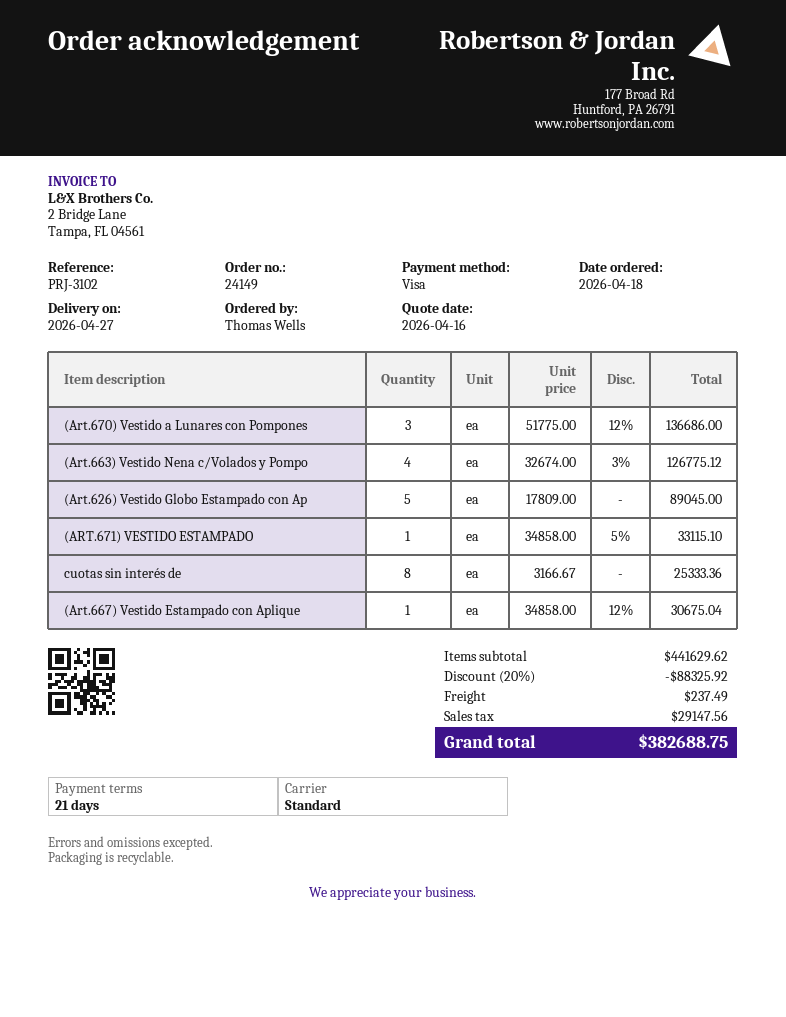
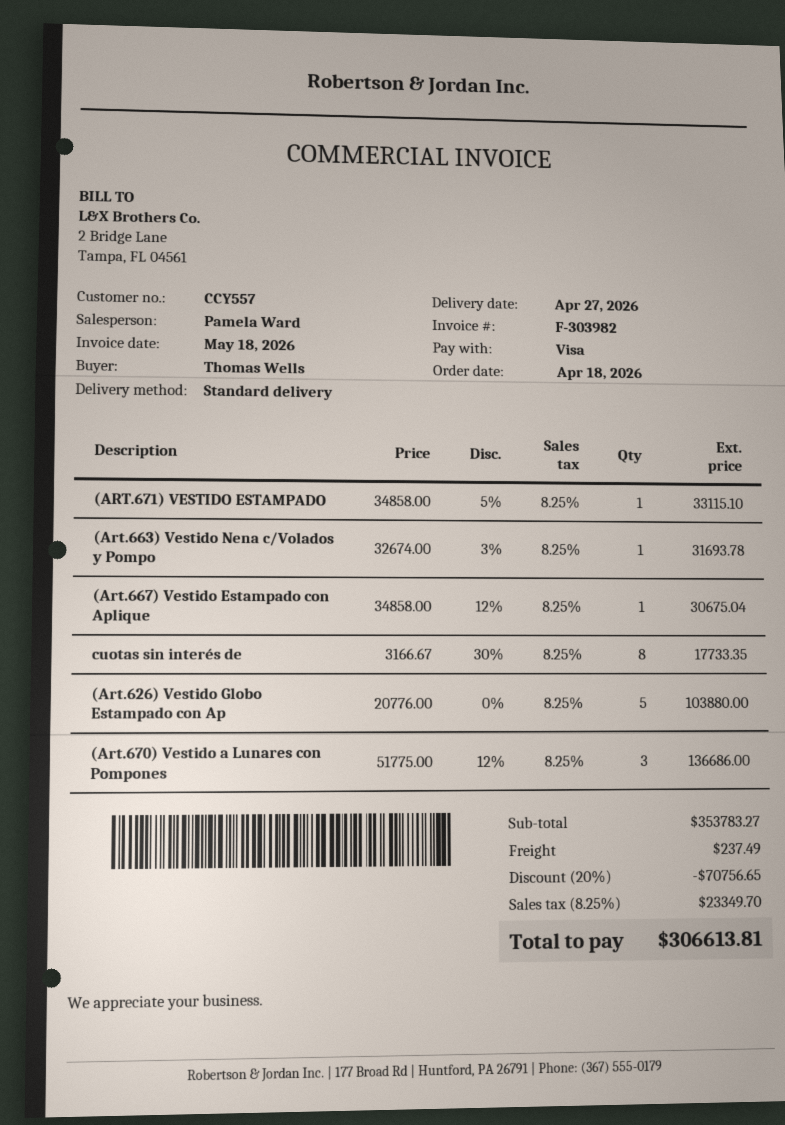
(Art.663) Vestido Nena c/Volados y Pompo: 4 x 32674.00 - 3% = 126775.12 -> 1 x 32674.00 - 3% = 31693.78
(Art.626) Vestido Globo Estampado con Ap: 5 x 17809.00 = 89045.00 -> 5 x 20776.00 = 103880.00
cuotas sin interés de: 8 x 3166.67 = 25333.36 -> 8 x 3166.67 - 30% = 17733.35
subtotal: 441629.62 -> 353783.27
discount: 20% = 88325.92 -> 20% = 70756.65
tax: 29147.56 -> 23349.70
total: 382688.75 -> 306613.81

